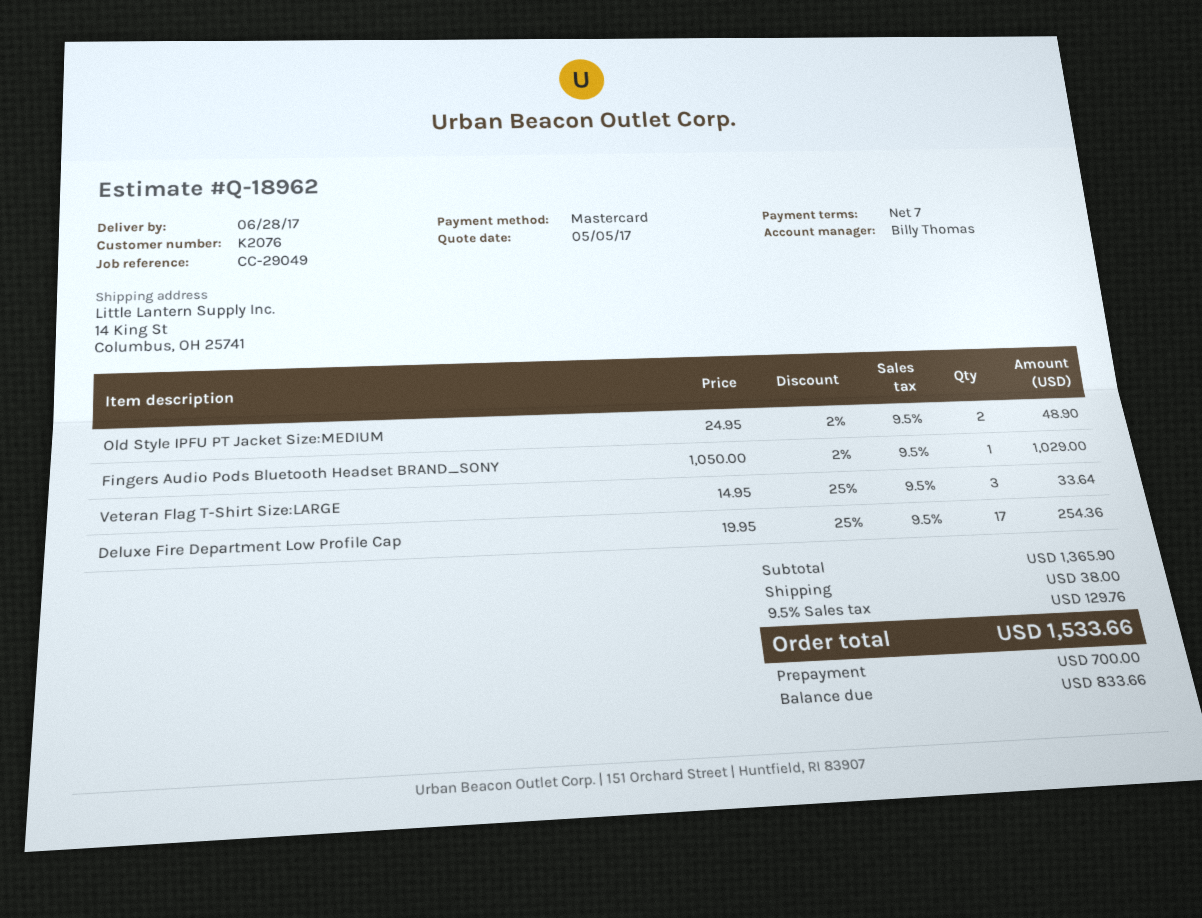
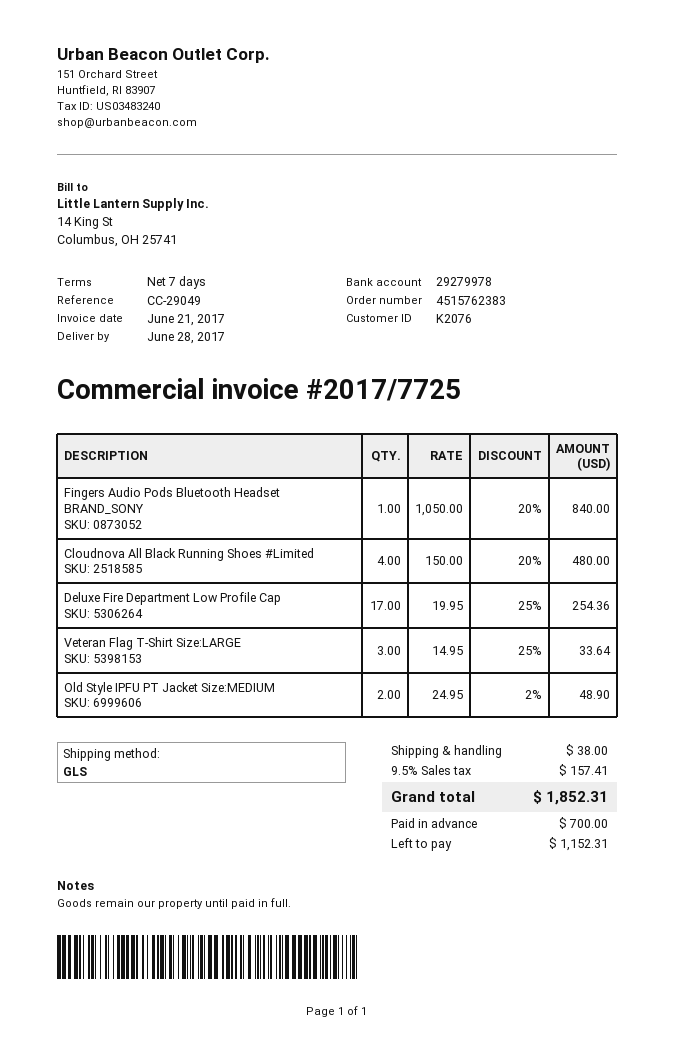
Fingers Audio Pods Bluetooth Headset BRAND_SONY: 1 x 1050.00 - 2% = 1029.00 -> 1 x 1050.00 - 20% = 840.00
Cloudnova All Black Running Shoes #Limited: none -> 4 x 150.00 - 20% = 480.00
tax: 9.5% = 129.76 -> 9.5% = 157.41
total: 1533.66 -> 1852.31
balance: 833.66 -> 1152.31

